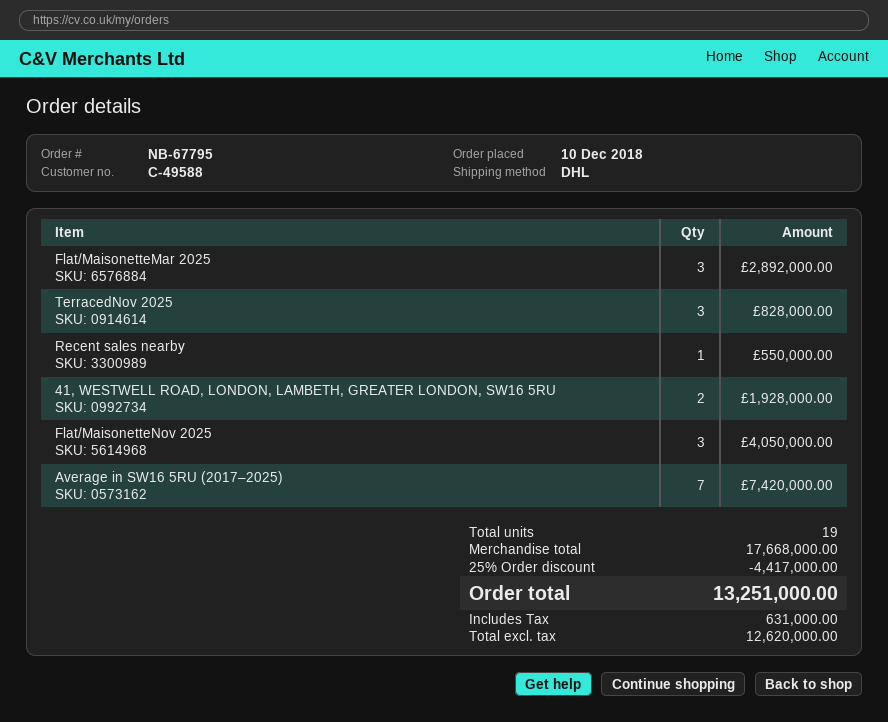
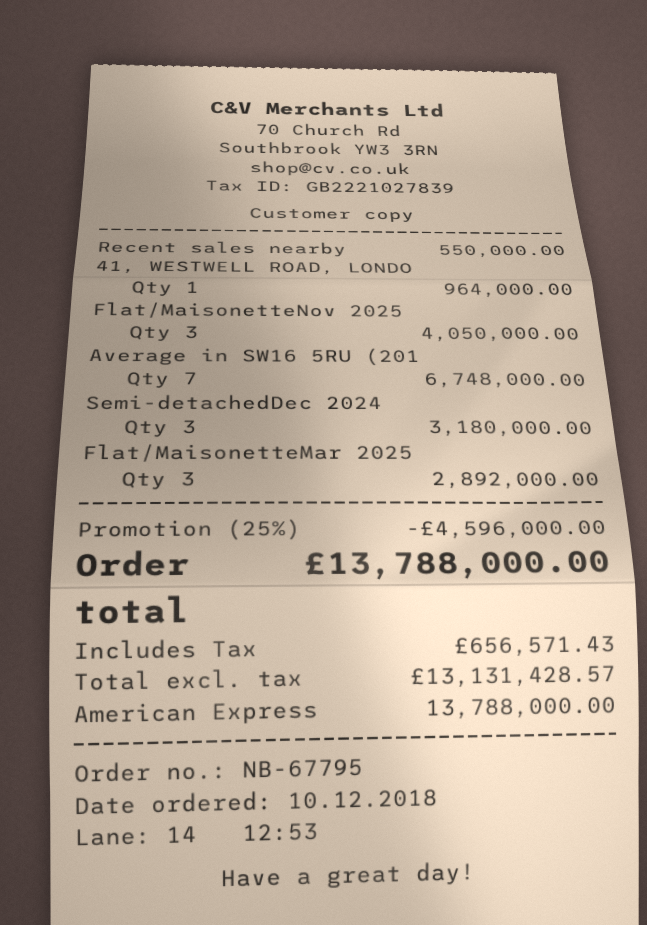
TerracedNov 2025: 3 for 828000.00 -> none
41, WESTWELL ROAD, LONDON, LAMBETH, GREATER LONDON, SW16 5RU: 2 for 1928000.00 -> 1 for 964000.00
Average in SW16 5RU (2017–2025): 7 for 7420000.00 -> 7 for 6748000.00
Semi-detachedDec 2024: none -> 3 for 3180000.00
discount: 25% = 4417000.00 -> 25% = 4596000.00
net: 12620000.00 -> 13131428.57
tax: 631000.00 -> 656571.43
total: 13251000.00 -> 13788000.00

